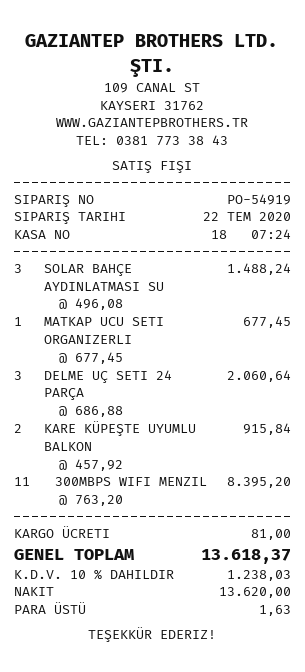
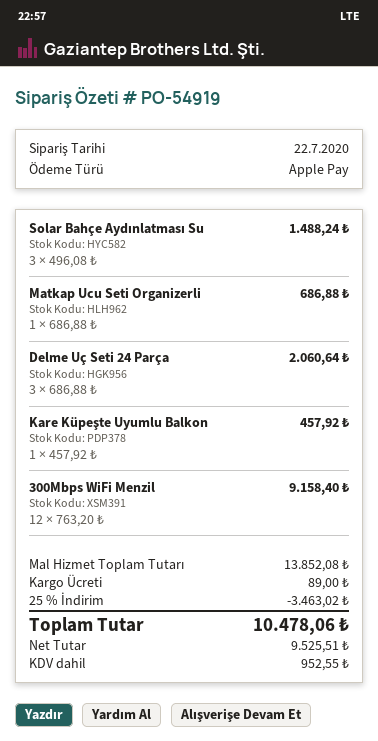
payment method: cash -> Apple Pay
MATKAP UCU SETI ORGANIZERLI: 1 x 677.45 = 677.45 -> 1 x 686.88 = 686.88
KARE KÜPEŞTE UYUMLU BALKON: 2 x 457.92 = 915.84 -> 1 x 457.92 = 457.92
300MBPS WIFI MENZIL: 11 x 763.20 = 8395.20 -> 12 x 763.20 = 9158.40
discount: none -> 25% = 3463.02
shipping: 81.00 -> 89.00
tax: 1238.03 -> 952.55
total: 13618.37 -> 10478.06

